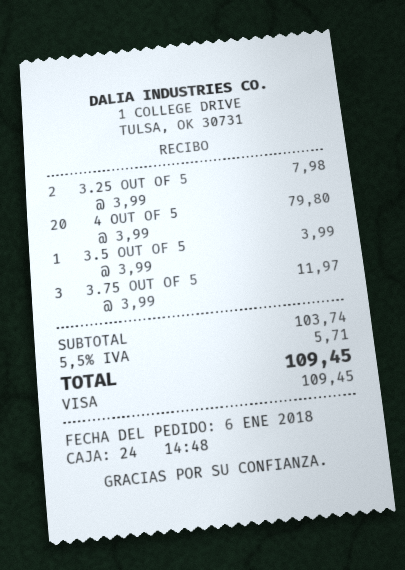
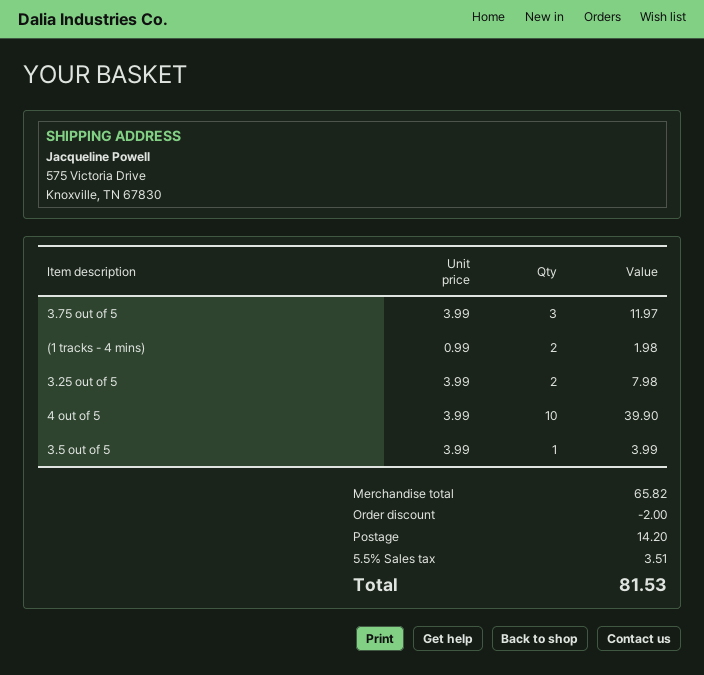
4 OUT OF 5: 20 x 3.99 = 79.80 -> 10 x 3.99 = 39.90
(1 tracks - 4 mins): none -> 2 x 0.99 = 1.98
subtotal: 103.74 -> 65.82
discount: none -> 2.00
shipping: none -> 14.20
tax: 5.5% = 5.71 -> 5.5% = 3.51
total: 109.45 -> 81.53

